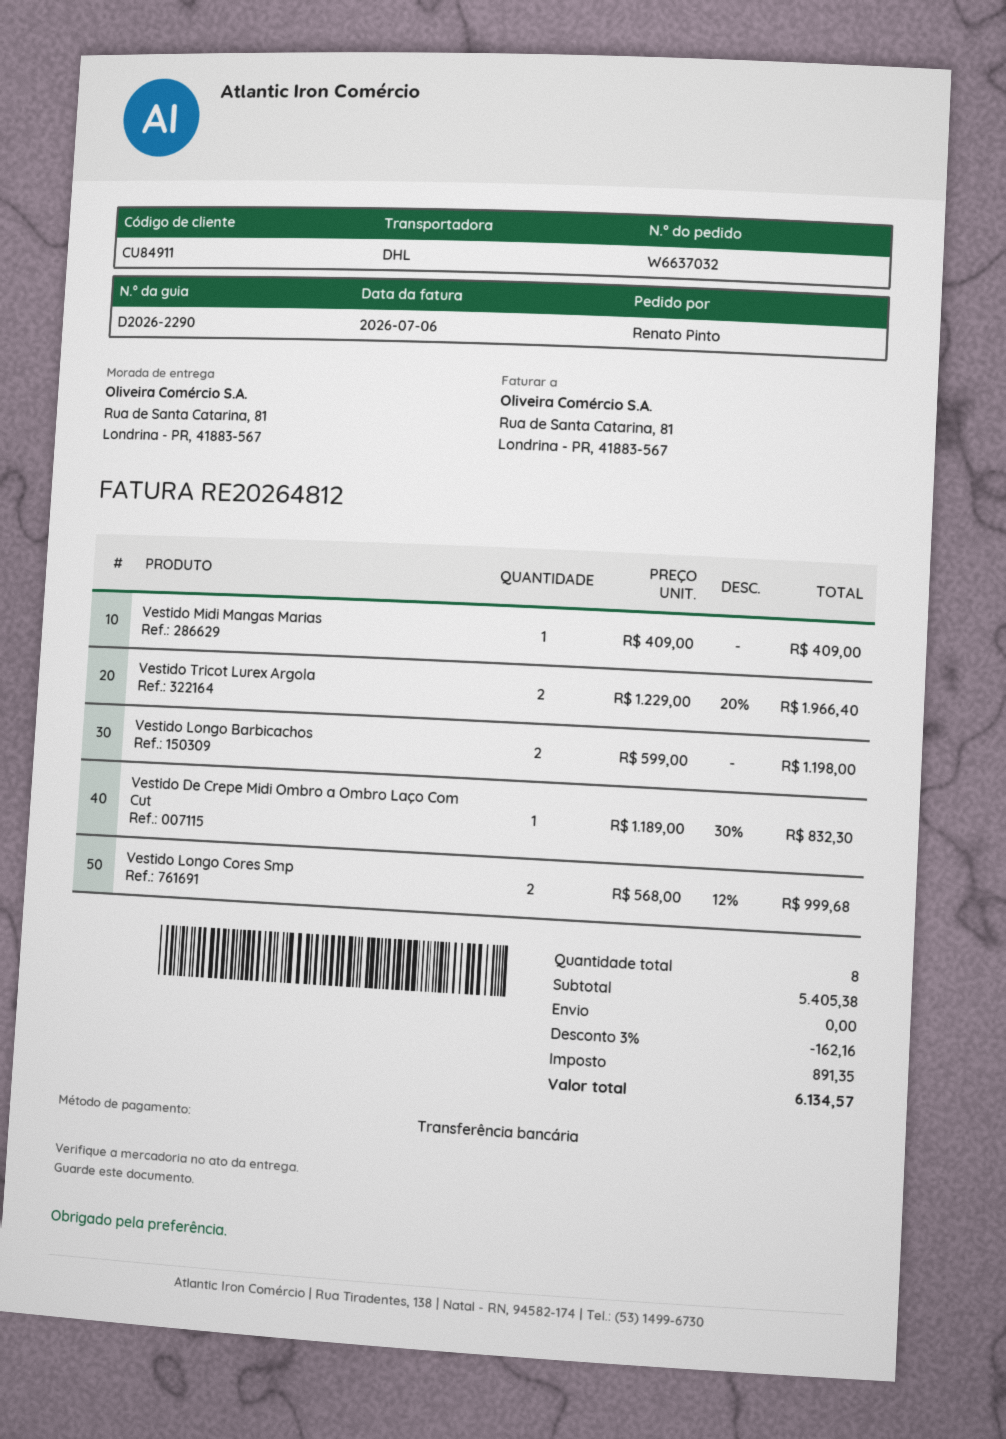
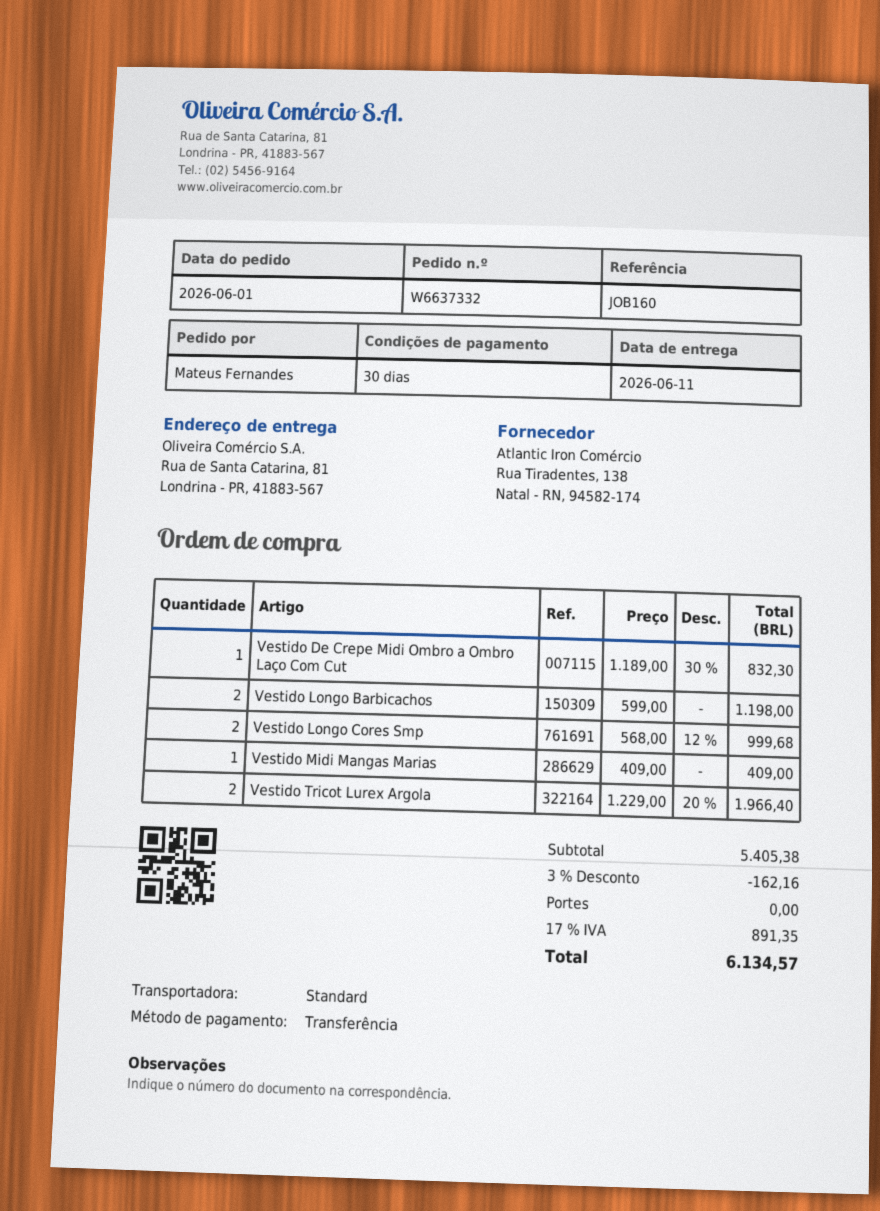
order number: W6637032 -> W6637332
ordered by: Renato Pinto -> Mateus Fernandes
shipping method: DHL -> standard

